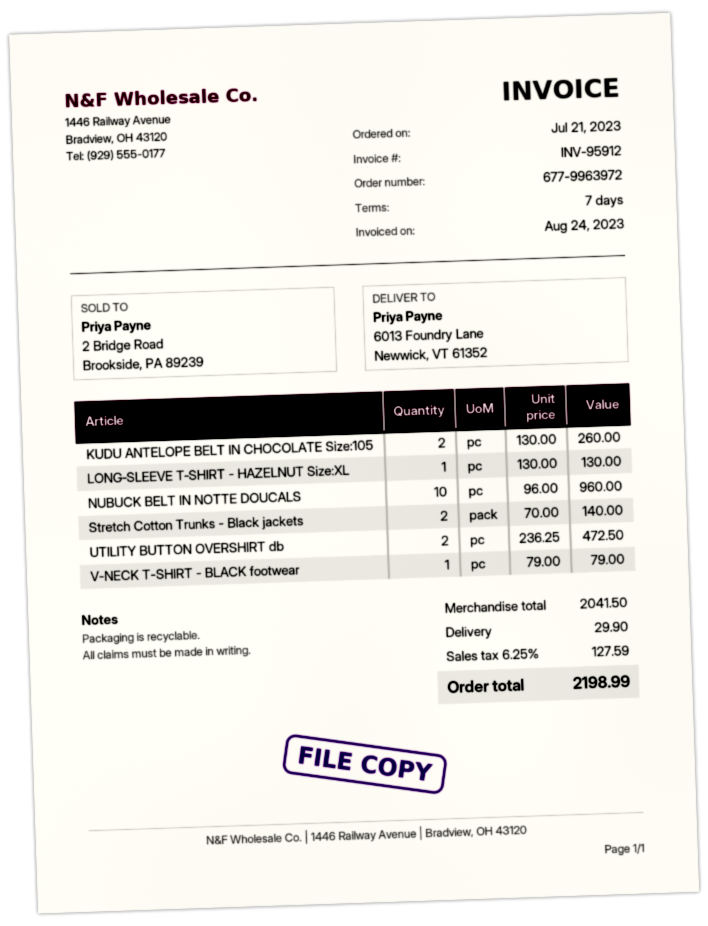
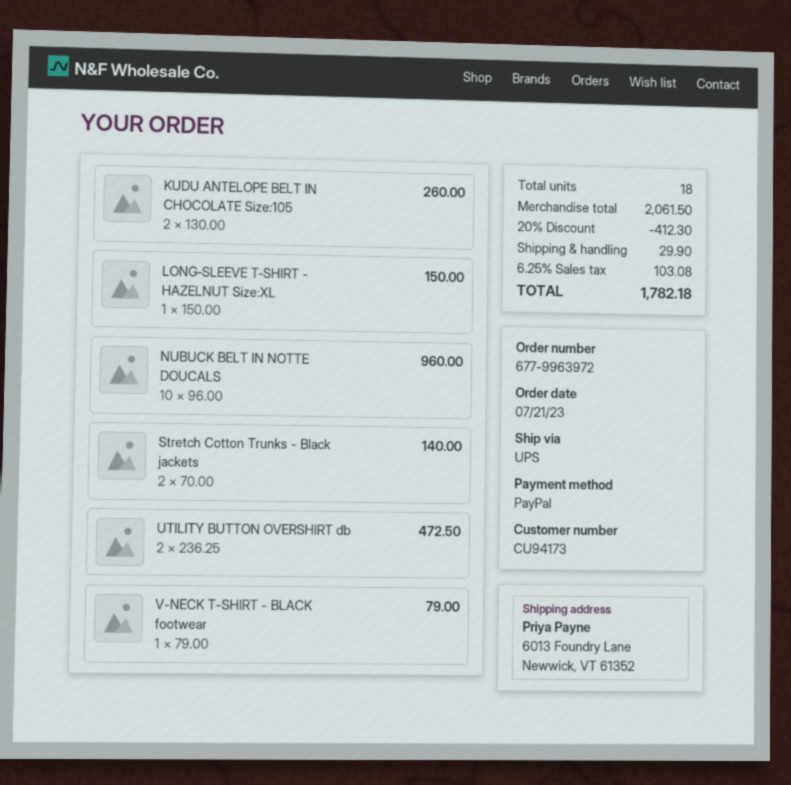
LONG‑SLEEVE T‑SHIRT - HAZELNUT Size:XL: 1 x 130.00 = 130.00 -> 1 x 150.00 = 150.00
subtotal: 2041.50 -> 2061.50
discount: none -> 20% = 412.30
tax: 6.25% = 127.59 -> 6.25% = 103.08
total: 2198.99 -> 1782.18

